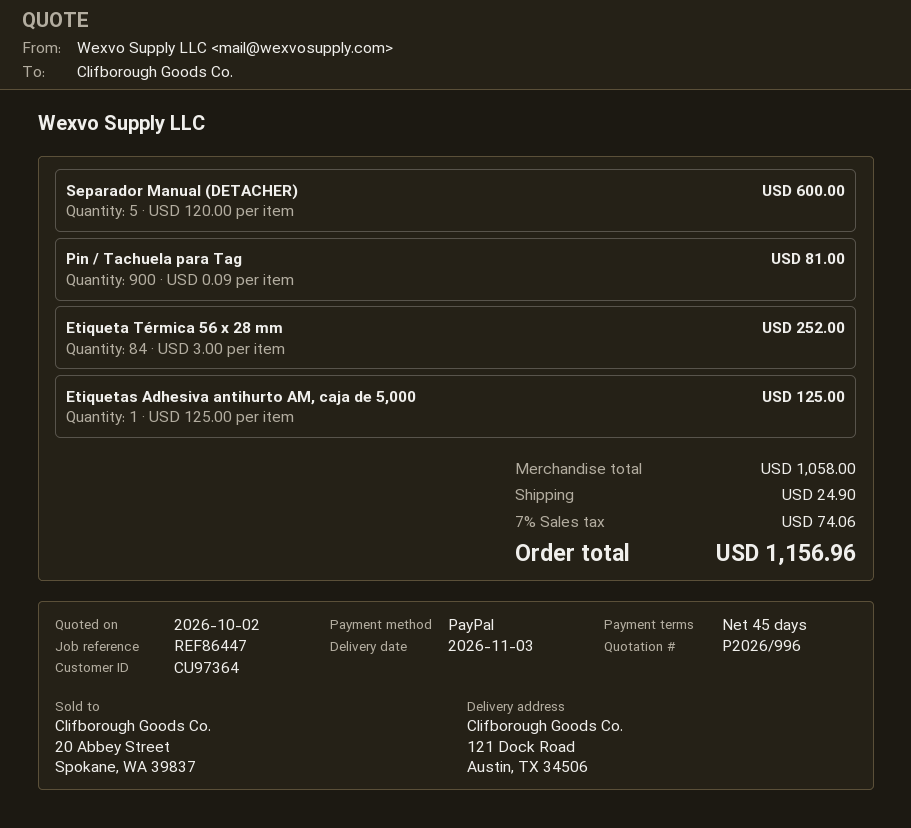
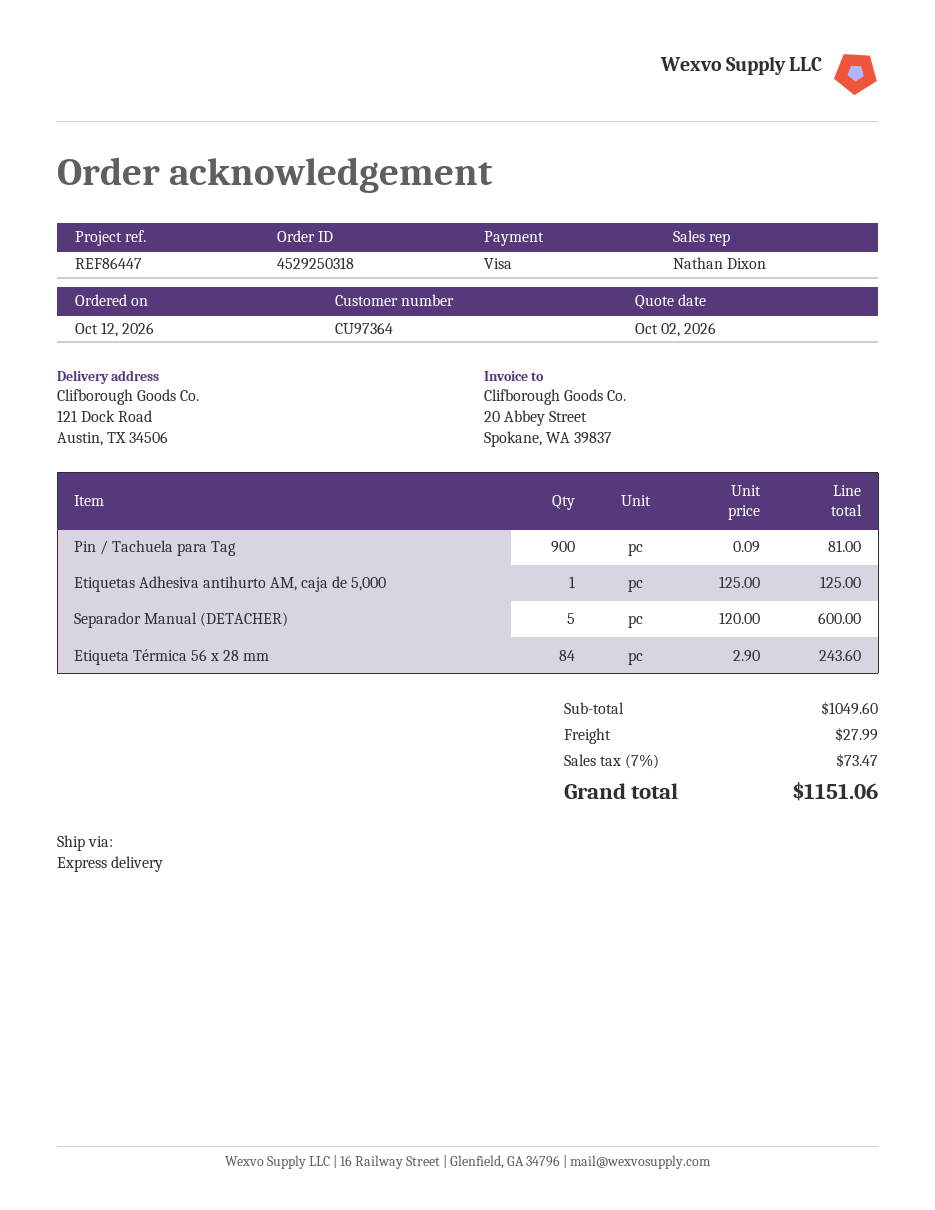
payment method: PayPal -> Visa
Etiqueta Térmica 56 x 28 mm: 84 x 3.00 = 252.00 -> 84 x 2.90 = 243.60
subtotal: 1058.00 -> 1049.60
shipping: 24.90 -> 27.99
tax: 7% = 74.06 -> 7% = 73.47
total: 1156.96 -> 1151.06

